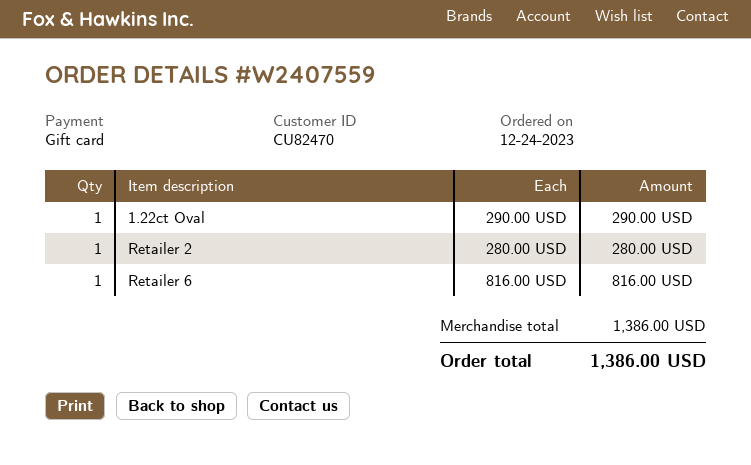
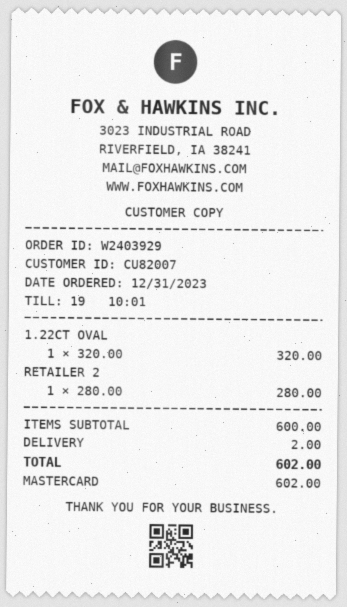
order number: W2407559 -> W2403929
order date: 2023-12-24 -> 2023-12-31
customer number: CU82470 -> CU82007
payment method: gift card -> Mastercard
1.22ct Oval: 1 x 290.00 = 290.00 -> 1 x 320.00 = 320.00
Retailer 6: 1 x 816.00 = 816.00 -> none
subtotal: 1386.00 -> 600.00
shipping: none -> 2.00
total: 1386.00 -> 602.00

